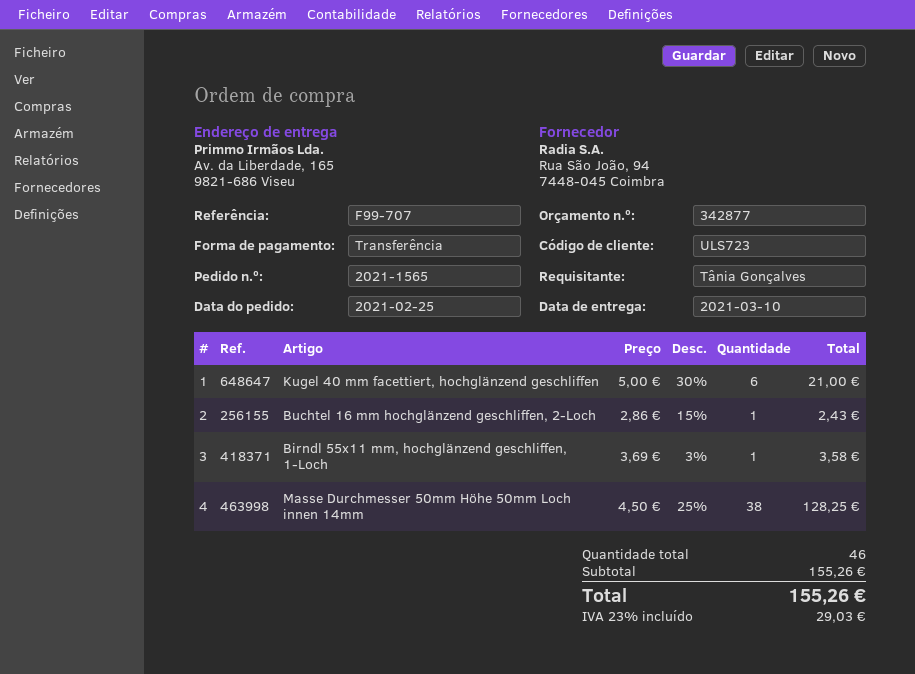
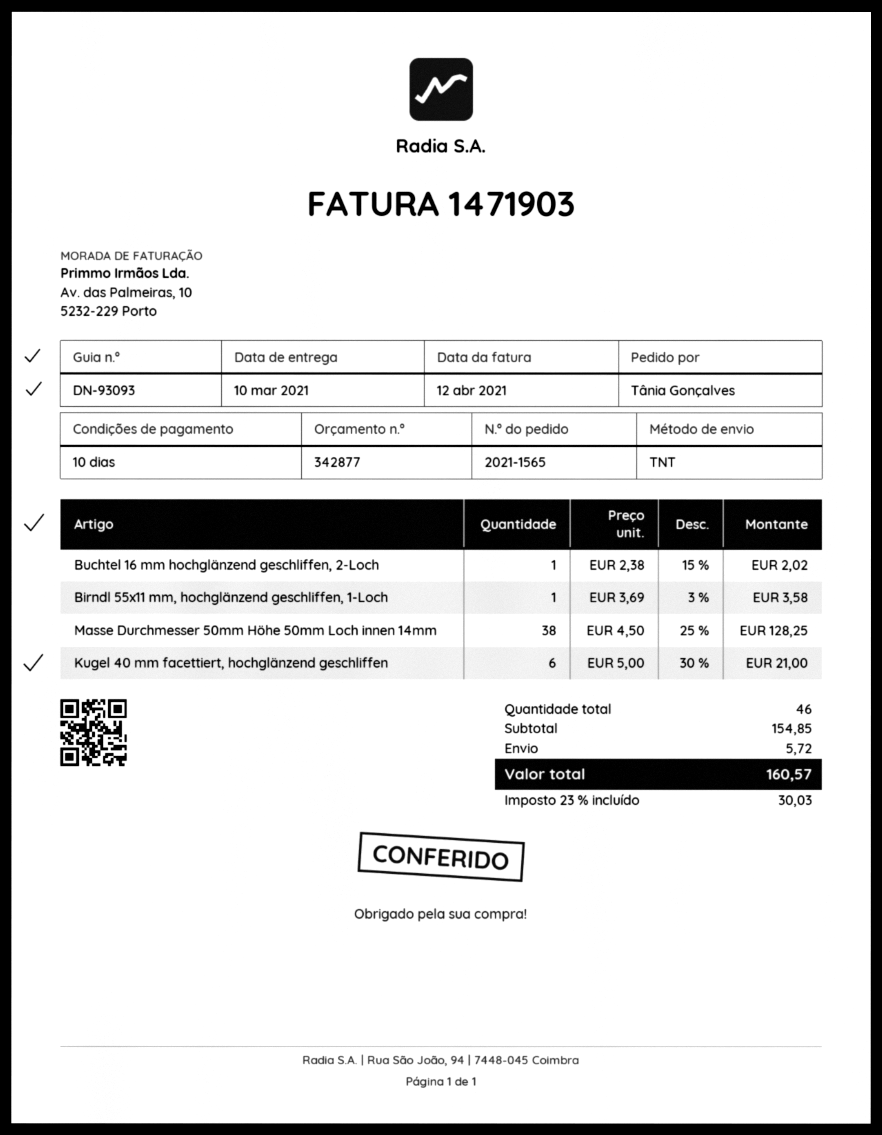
Buchtel 16 mm hochglänzend geschliffen, 2-Loch: 1 x 2.86 - 15% = 2.43 -> 1 x 2.38 - 15% = 2.02
subtotal: 155.26 -> 154.85
shipping: none -> 5.72
tax: 23% = 29.03 -> 23% = 30.03
total: 155.26 -> 160.57

